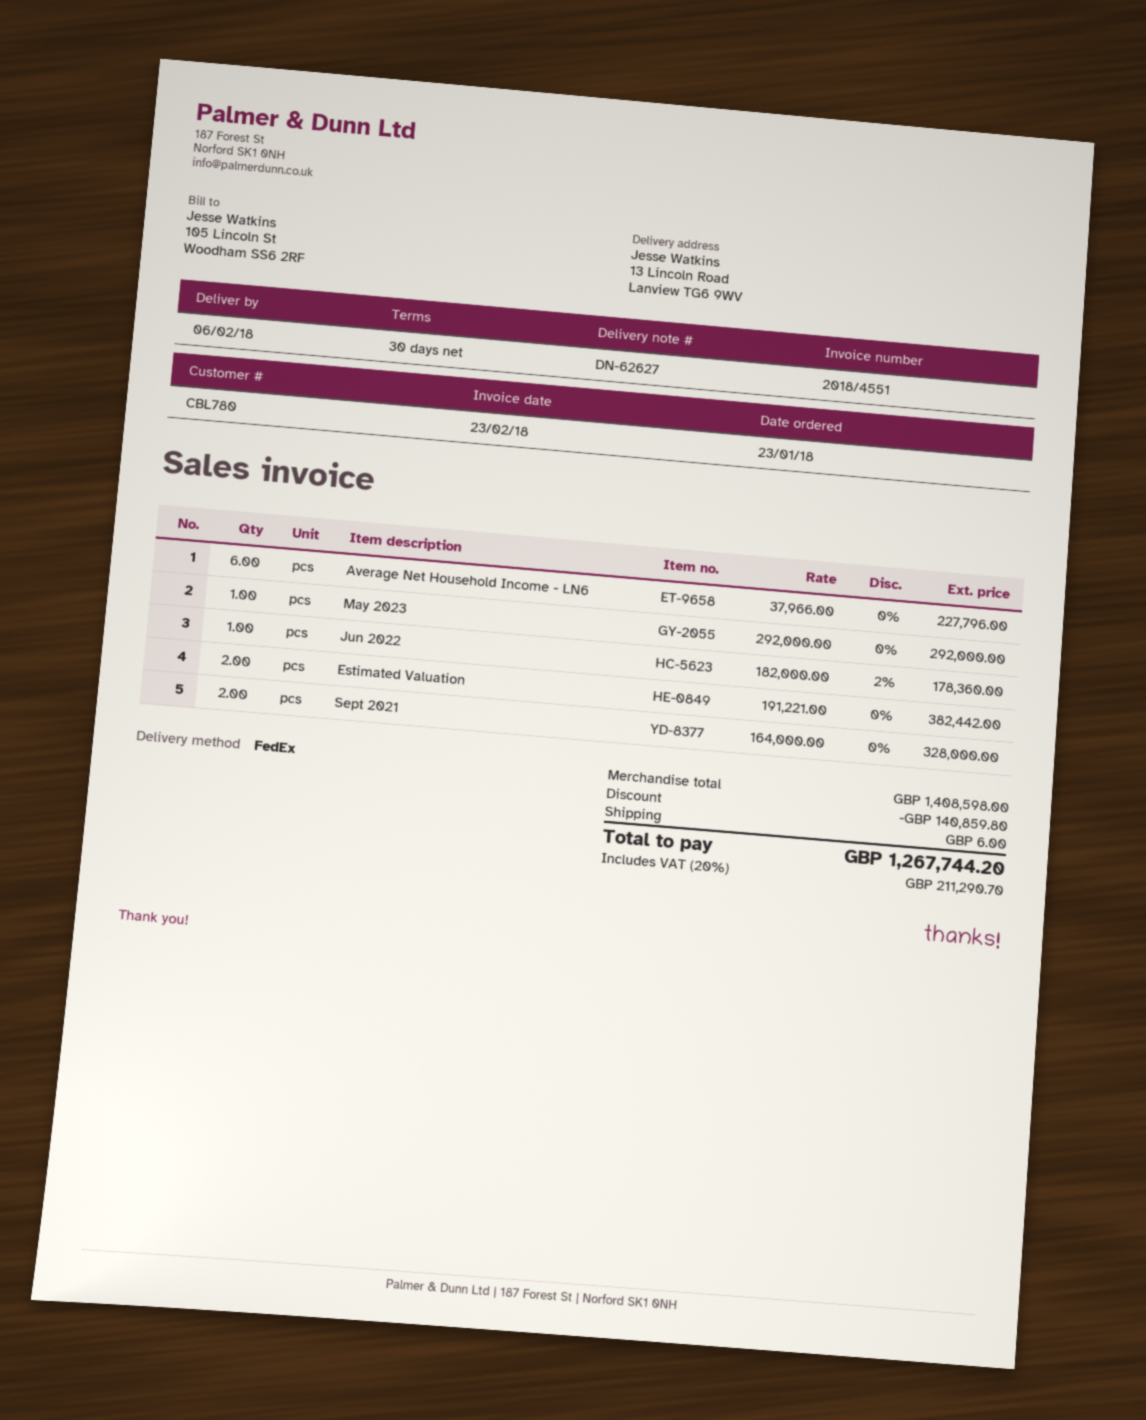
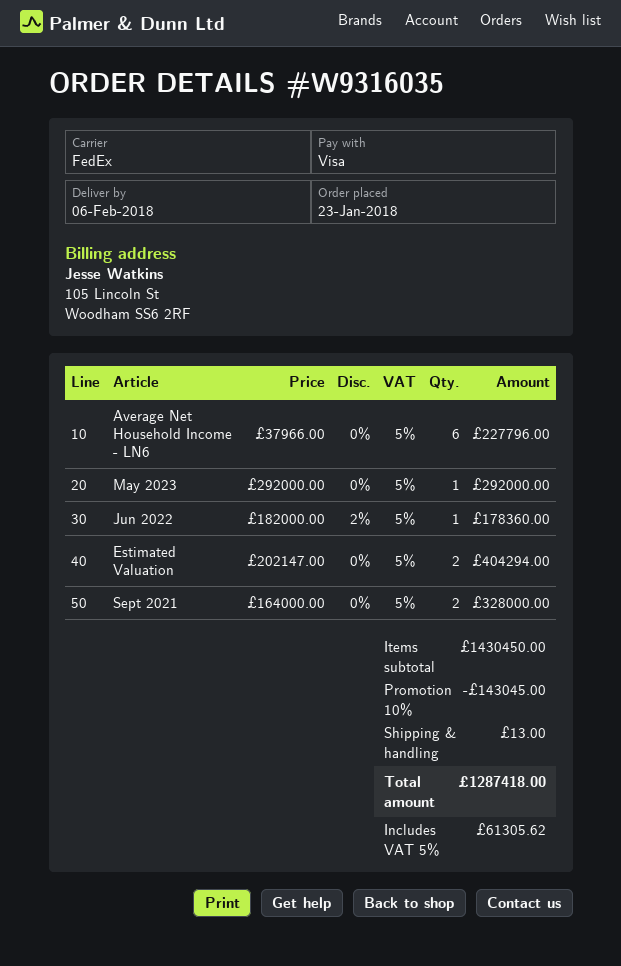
Estimated Valuation: 2 x 191221.00 = 382442.00 -> 2 x 202147.00 = 404294.00
subtotal: 1408598.00 -> 1430450.00
discount: 140859.80 -> 143045.00
shipping: 6.00 -> 13.00
tax: 20% = 211290.70 -> 5% = 61305.62
total: 1267744.20 -> 1287418.00

